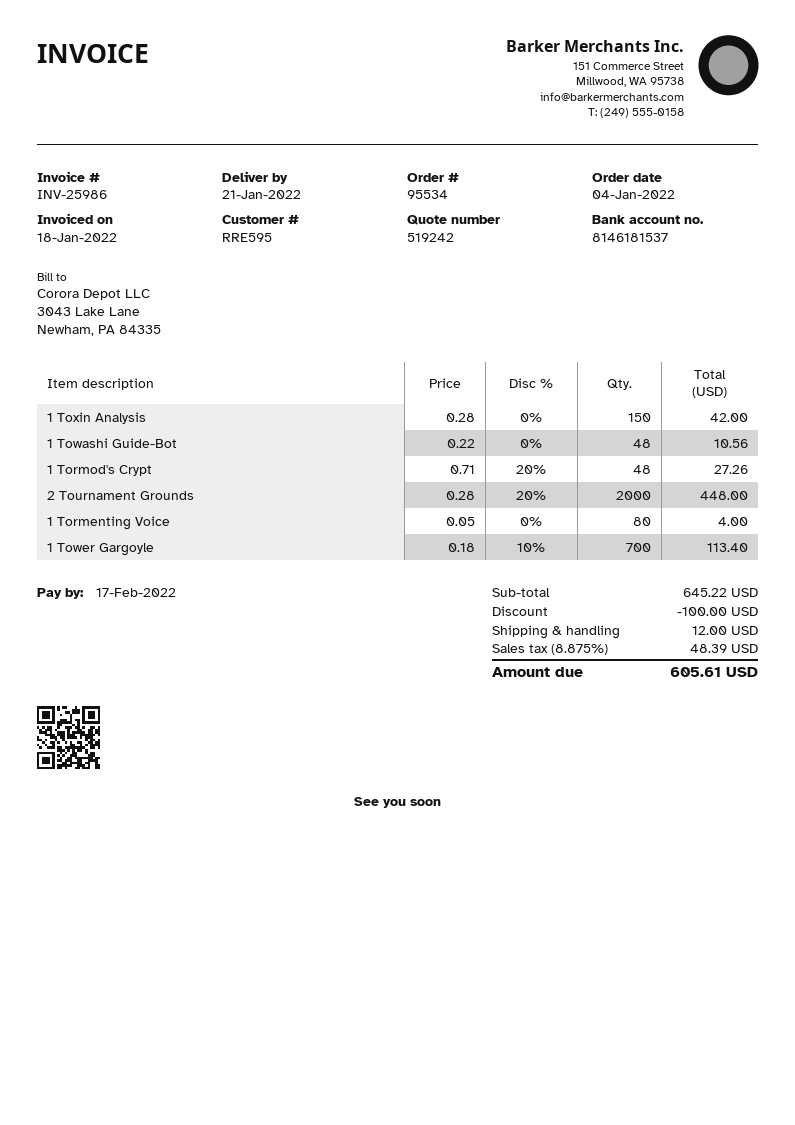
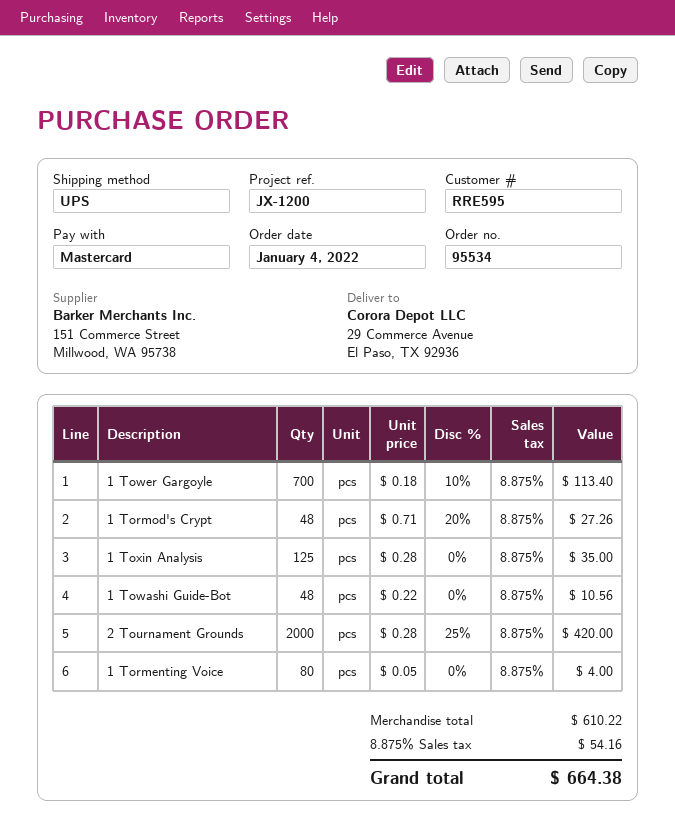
1 Toxin Analysis: 150 x 0.28 = 42.00 -> 125 x 0.28 = 35.00
2 Tournament Grounds: 2000 x 0.28 - 20% = 448.00 -> 2000 x 0.28 - 25% = 420.00
subtotal: 645.22 -> 610.22
discount: 100.00 -> none
shipping: 12.00 -> none
tax: 8.875% = 48.39 -> 8.875% = 54.16
total: 605.61 -> 664.38

